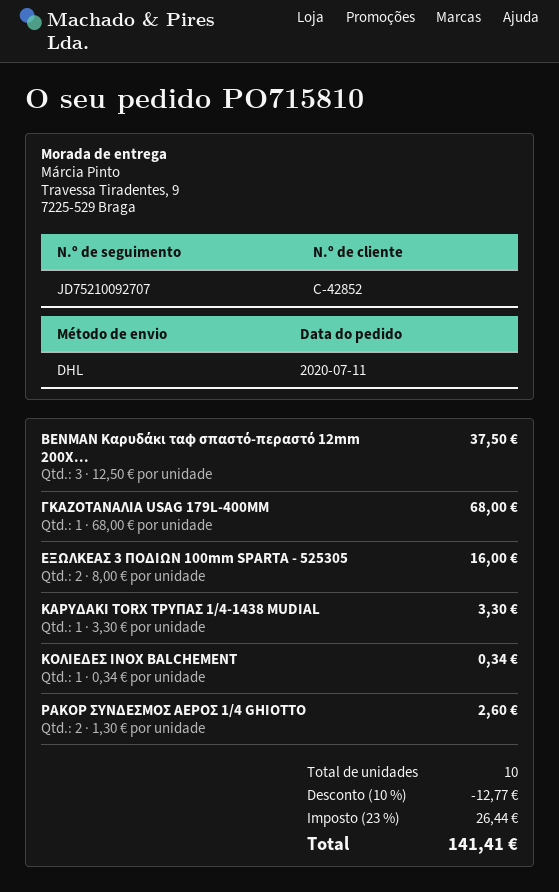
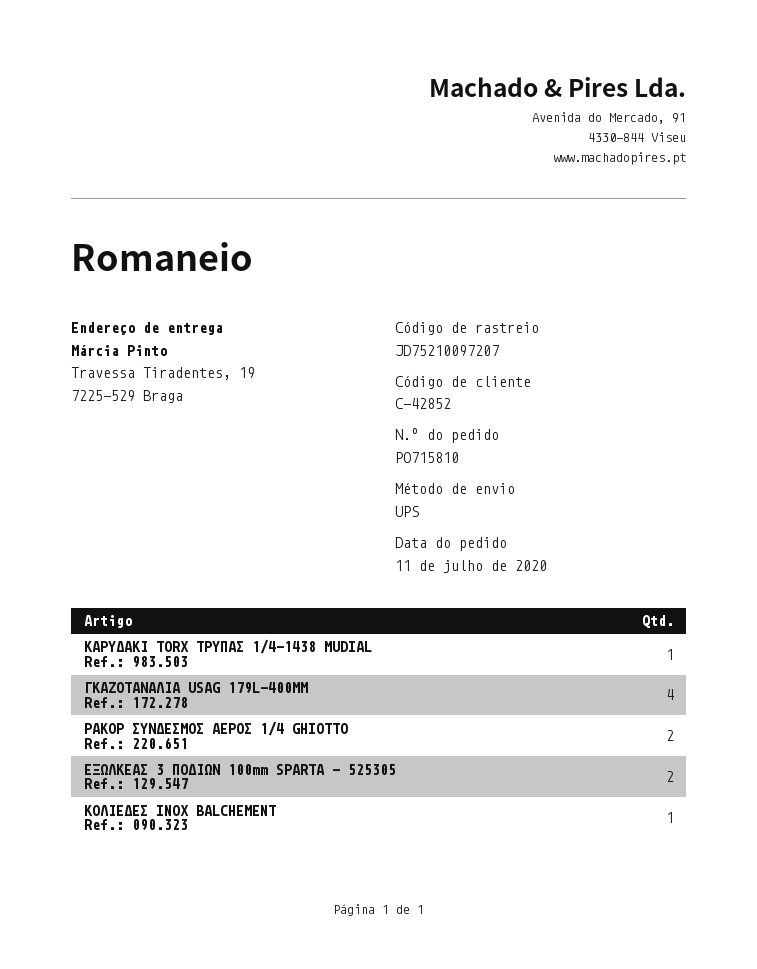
shipping method: DHL -> UPS
tracking number: JD75210092707 -> JD75210097207
ship to: Travessa Tiradentes, 9, 7225-529 Braga -> Travessa Tiradentes, 19, 7225-529 Braga
BENMAN Καρυδάκι ταφ σπαστό-περαστό 12mm 200X...: 3 -> none
ΓΚΑΖΟΤΑΝΑΛΙΑ USAG 179L-400MM: 1 -> 4

